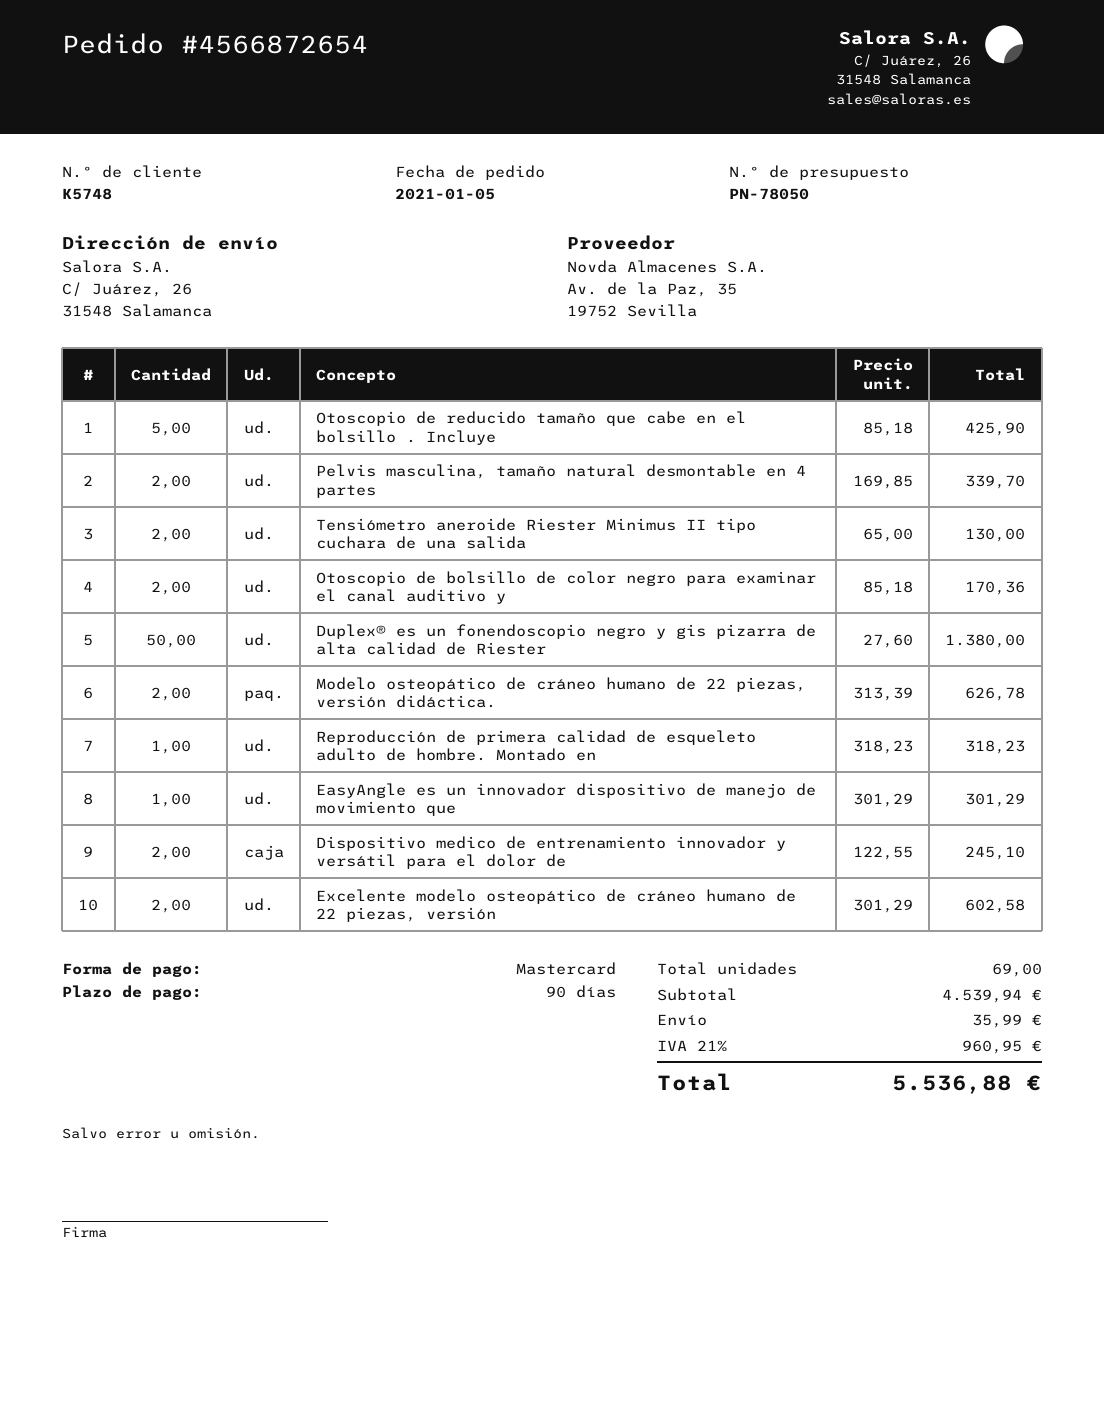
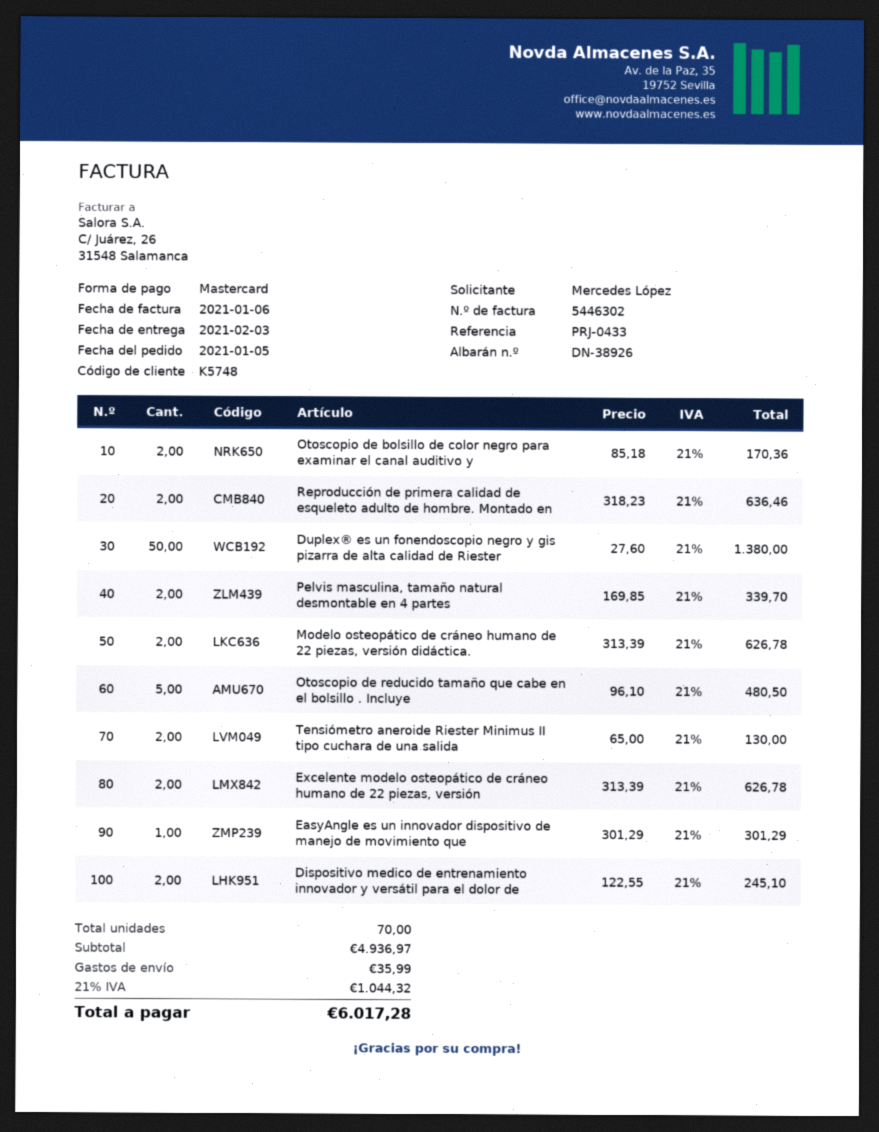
Otoscopio de reducido tamaño que cabe en el bolsillo . Incluye: 5 x 85.18 = 425.90 -> 5 x 96.10 = 480.50
Reproducción de primera calidad de esqueleto adulto de hombre. Montado en: 1 x 318.23 = 318.23 -> 2 x 318.23 = 636.46
Excelente modelo osteopático de cráneo humano de 22 piezas, versión: 2 x 301.29 = 602.58 -> 2 x 313.39 = 626.78
total quantity: 69 -> 70
subtotal: 4539.94 -> 4936.97
tax: 21% = 960.95 -> 21% = 1044.32
total: 5536.88 -> 6017.28

